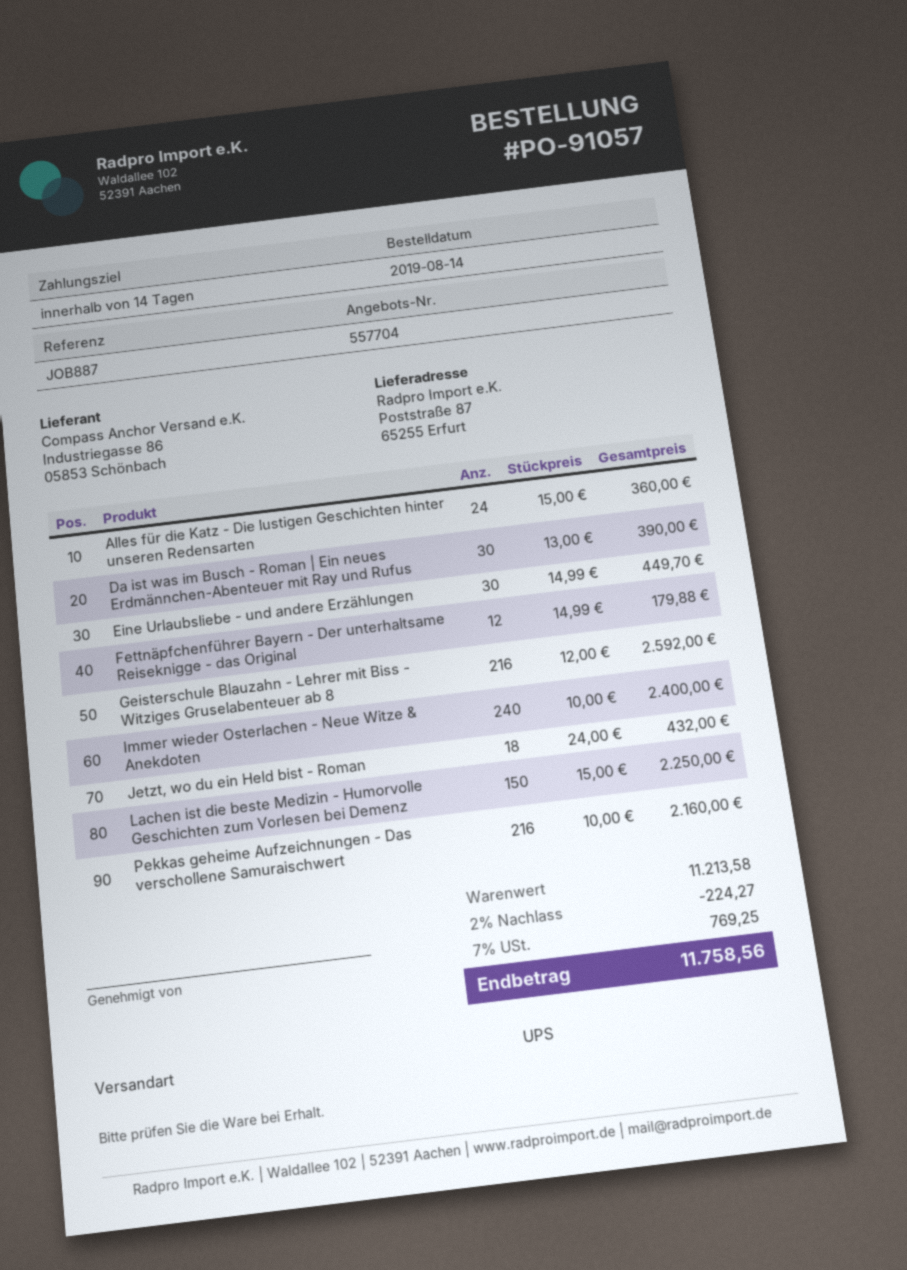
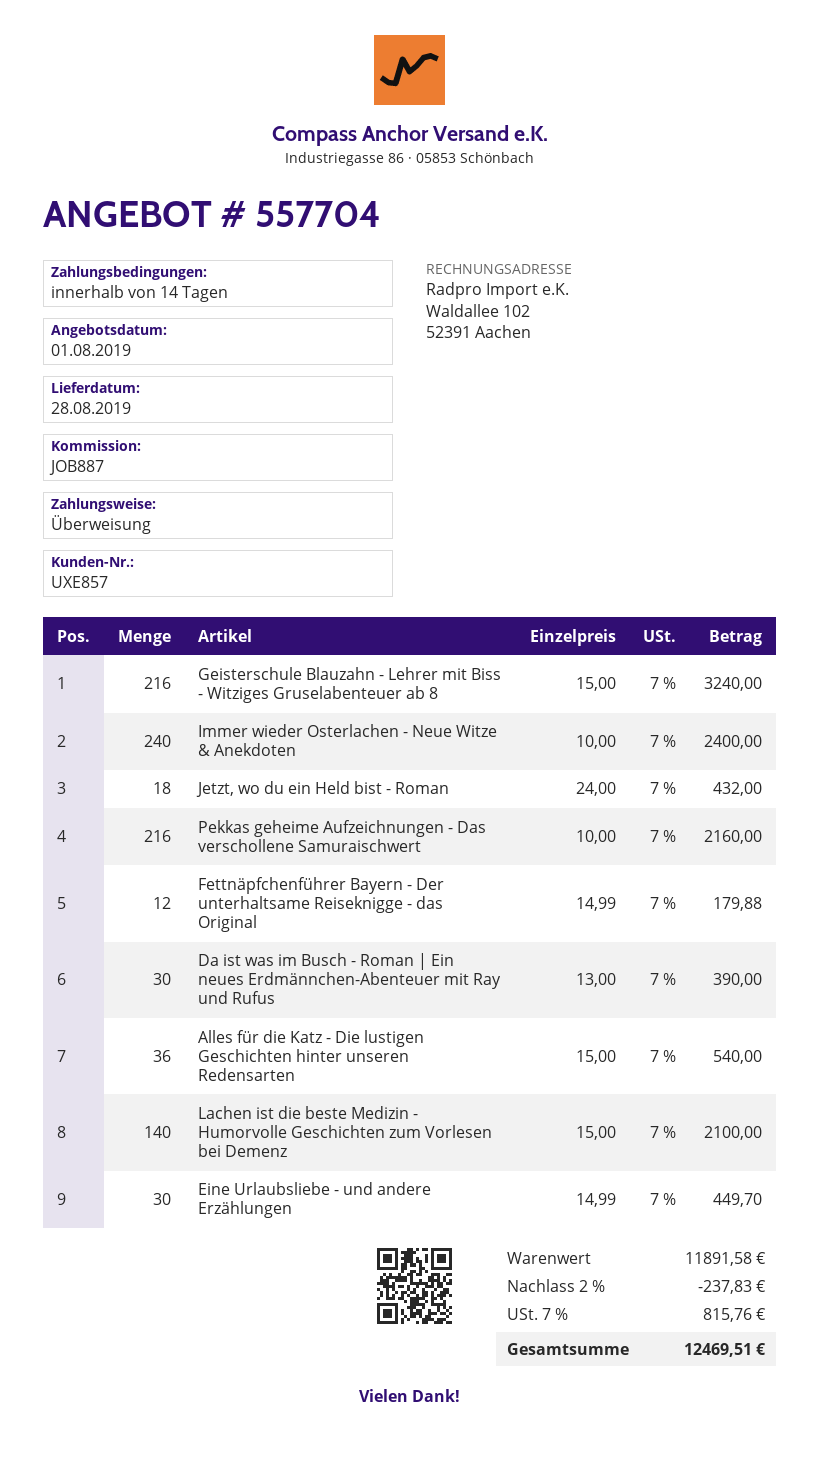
Alles für die Katz - Die lustigen Geschichten hinter unseren Redensarten: 24 x 15.00 = 360.00 -> 36 x 15.00 = 540.00
Geisterschule Blauzahn - Lehrer mit Biss - Witziges Gruselabenteuer ab 8: 216 x 12.00 = 2592.00 -> 216 x 15.00 = 3240.00
Lachen ist die beste Medizin - Humorvolle Geschichten zum Vorlesen bei Demenz: 150 x 15.00 = 2250.00 -> 140 x 15.00 = 2100.00
subtotal: 11213.58 -> 11891.58
discount: 2% = 224.27 -> 2% = 237.83
tax: 7% = 769.25 -> 7% = 815.76
total: 11758.56 -> 12469.51

